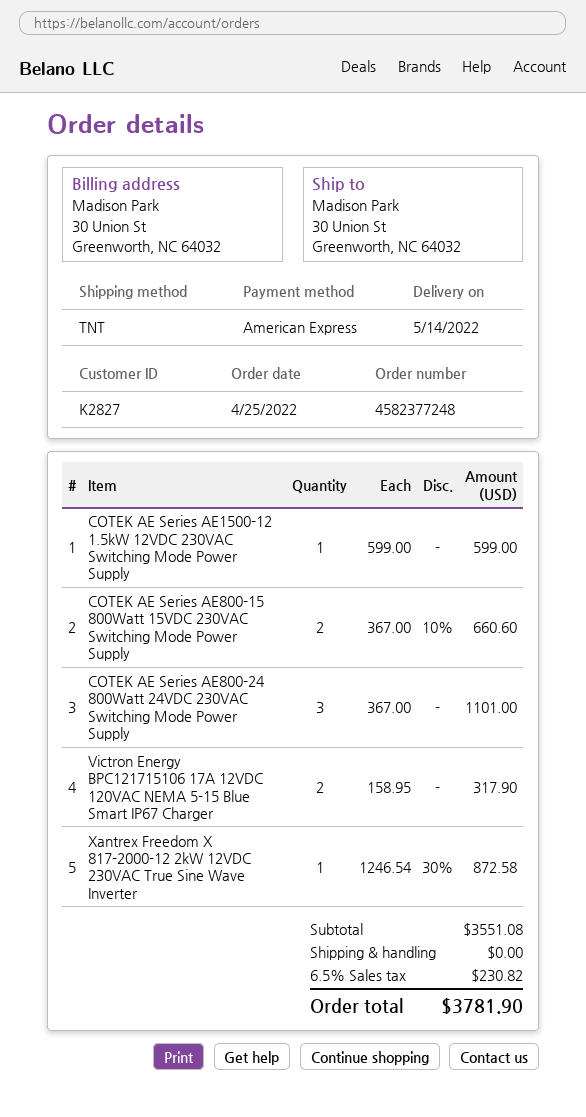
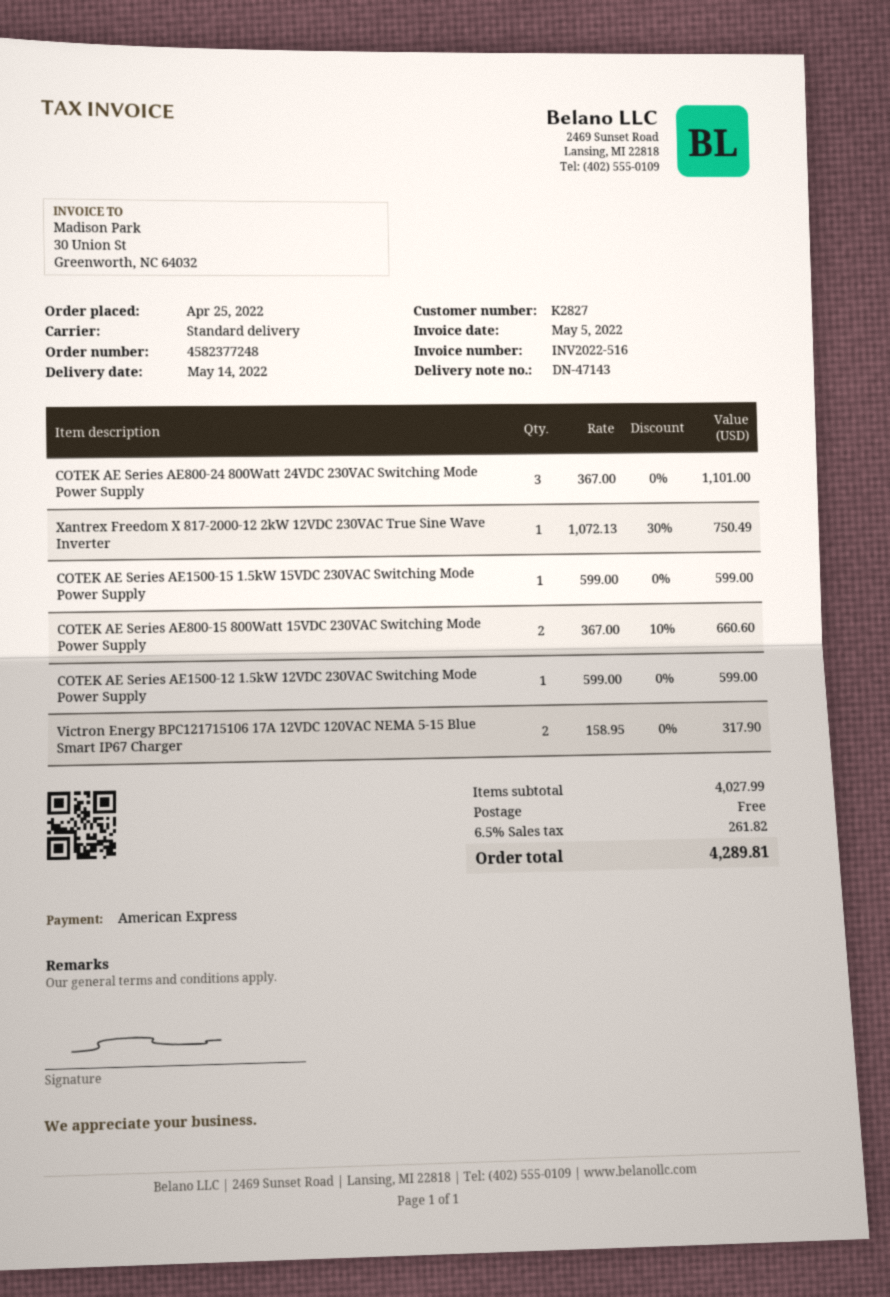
shipping method: TNT -> standard
Xantrex Freedom X 817-2000-12 2kW 12VDC 230VAC True Sine Wave Inverter: 1 x 1246.54 - 30% = 872.58 -> 1 x 1072.13 - 30% = 750.49
COTEK AE Series AE1500-15 1.5kW 15VDC 230VAC Switching Mode Power Supply: none -> 1 x 599.00 = 599.00
subtotal: 3551.08 -> 4027.99
tax: 6.5% = 230.82 -> 6.5% = 261.82
total: 3781.90 -> 4289.81

